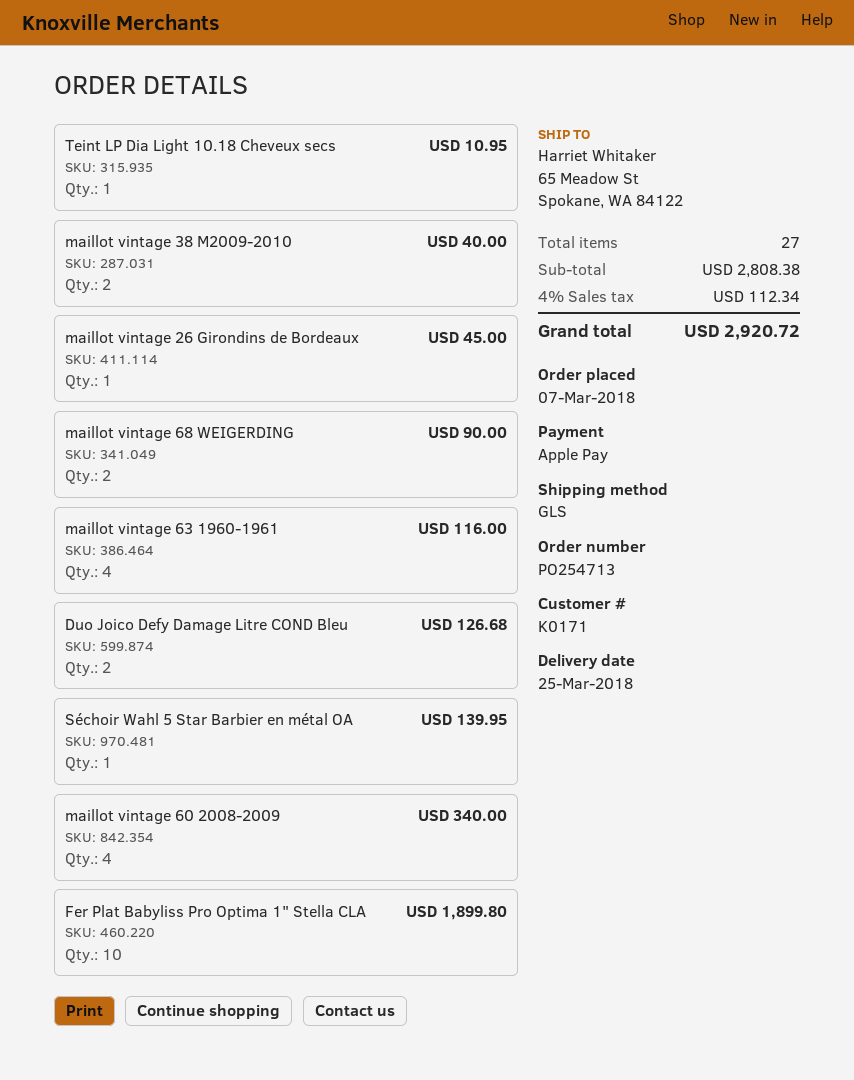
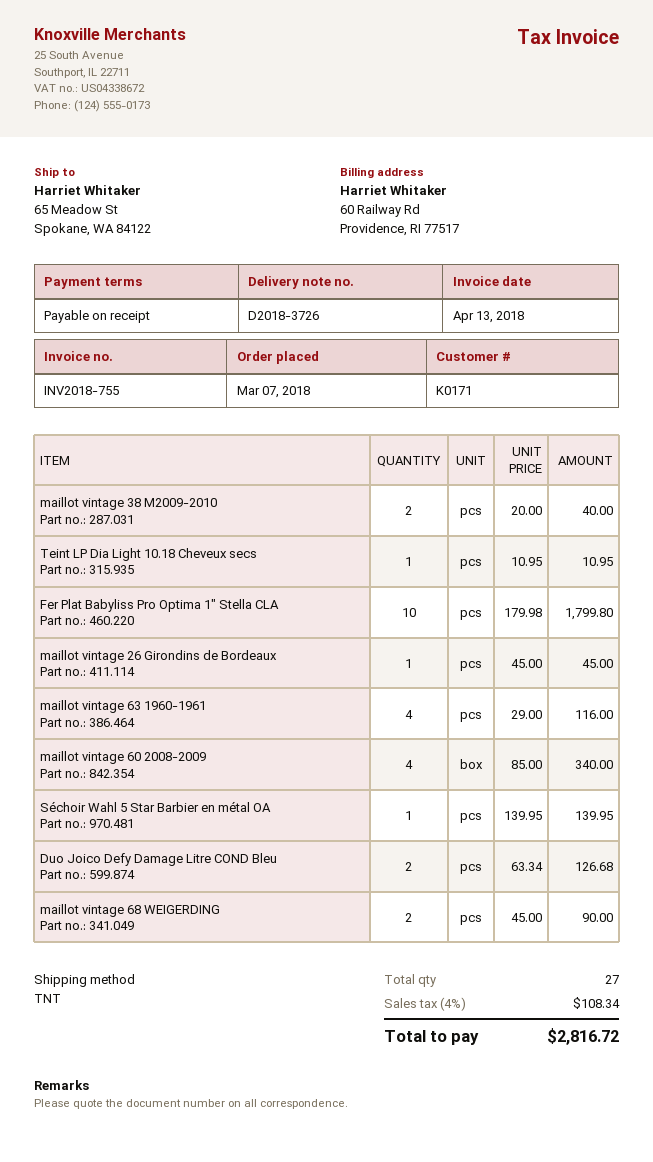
shipping method: GLS -> TNT
Fer Plat Babyliss Pro Optima 1" Stella CLA: 10 for 1899.80 -> 10 for 1799.80
tax: 4% = 112.34 -> 4% = 108.34
total: 2920.72 -> 2816.72

